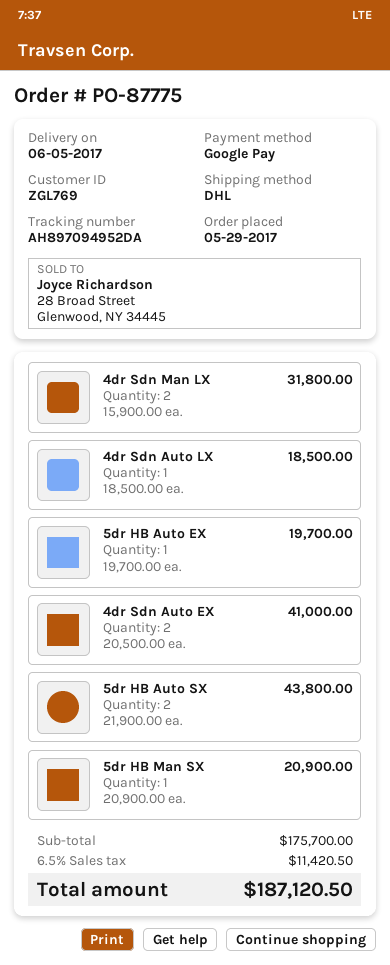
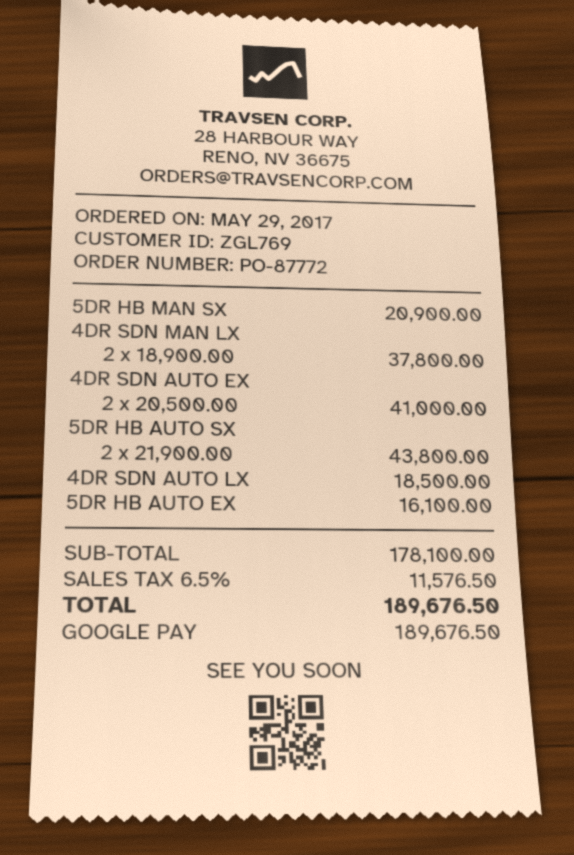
order number: PO-87775 -> PO-87772
4dr Sdn Man LX: 2 x 15900.00 = 31800.00 -> 2 x 18900.00 = 37800.00
5dr HB Auto EX: 1 x 19700.00 = 19700.00 -> 1 x 16100.00 = 16100.00
subtotal: 175700.00 -> 178100.00
tax: 6.5% = 11420.50 -> 6.5% = 11576.50
total: 187120.50 -> 189676.50

